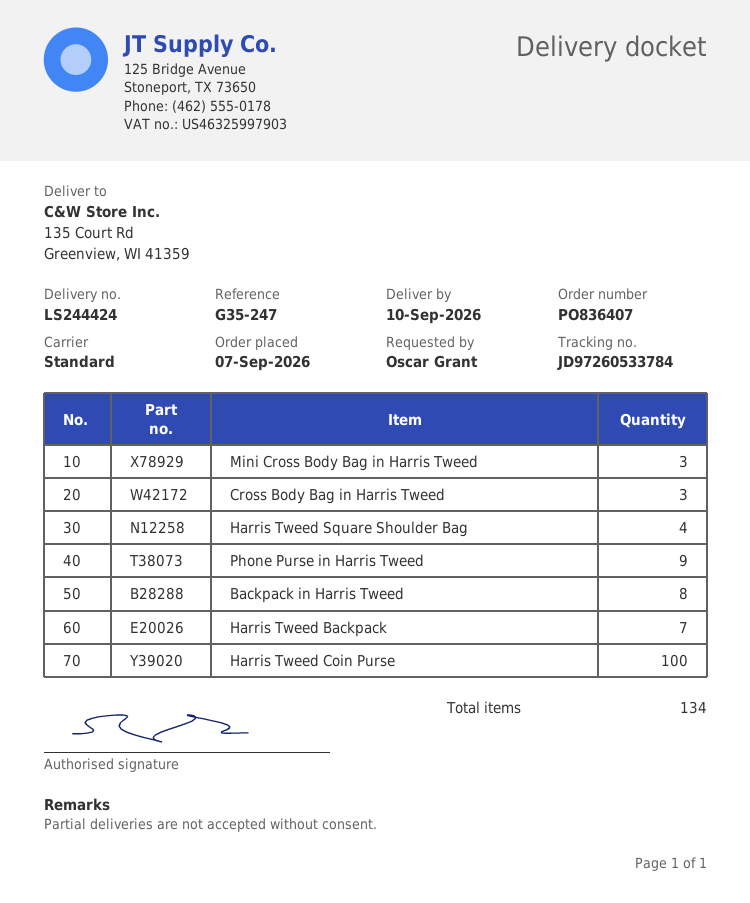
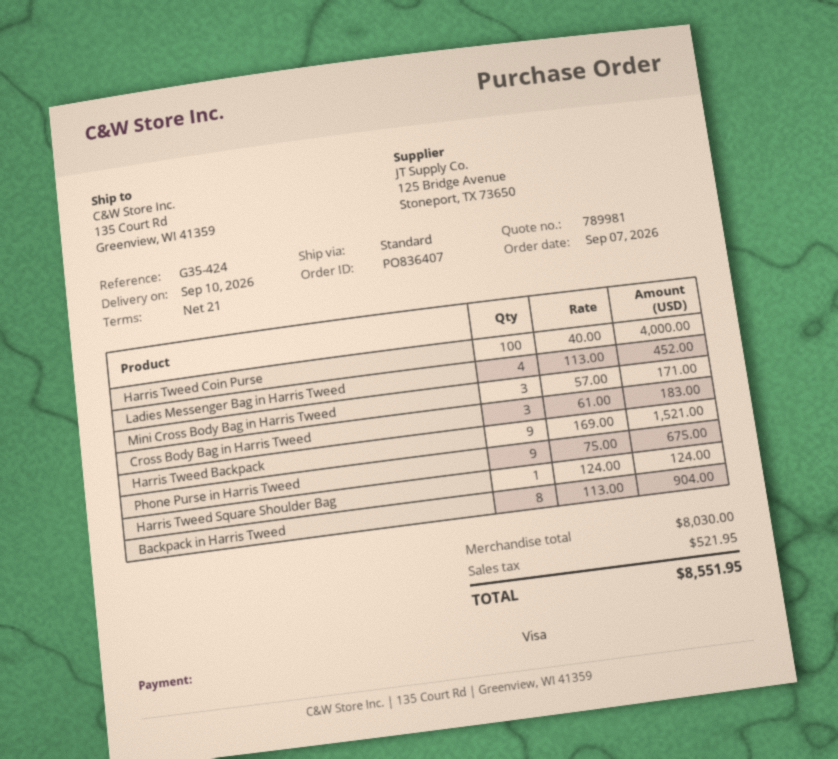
reference: G35-247 -> G35-424
Harris Tweed Square Shoulder Bag: 4 -> 1
Harris Tweed Backpack: 7 -> 9
Ladies Messenger Bag in Harris Tweed: none -> 4

